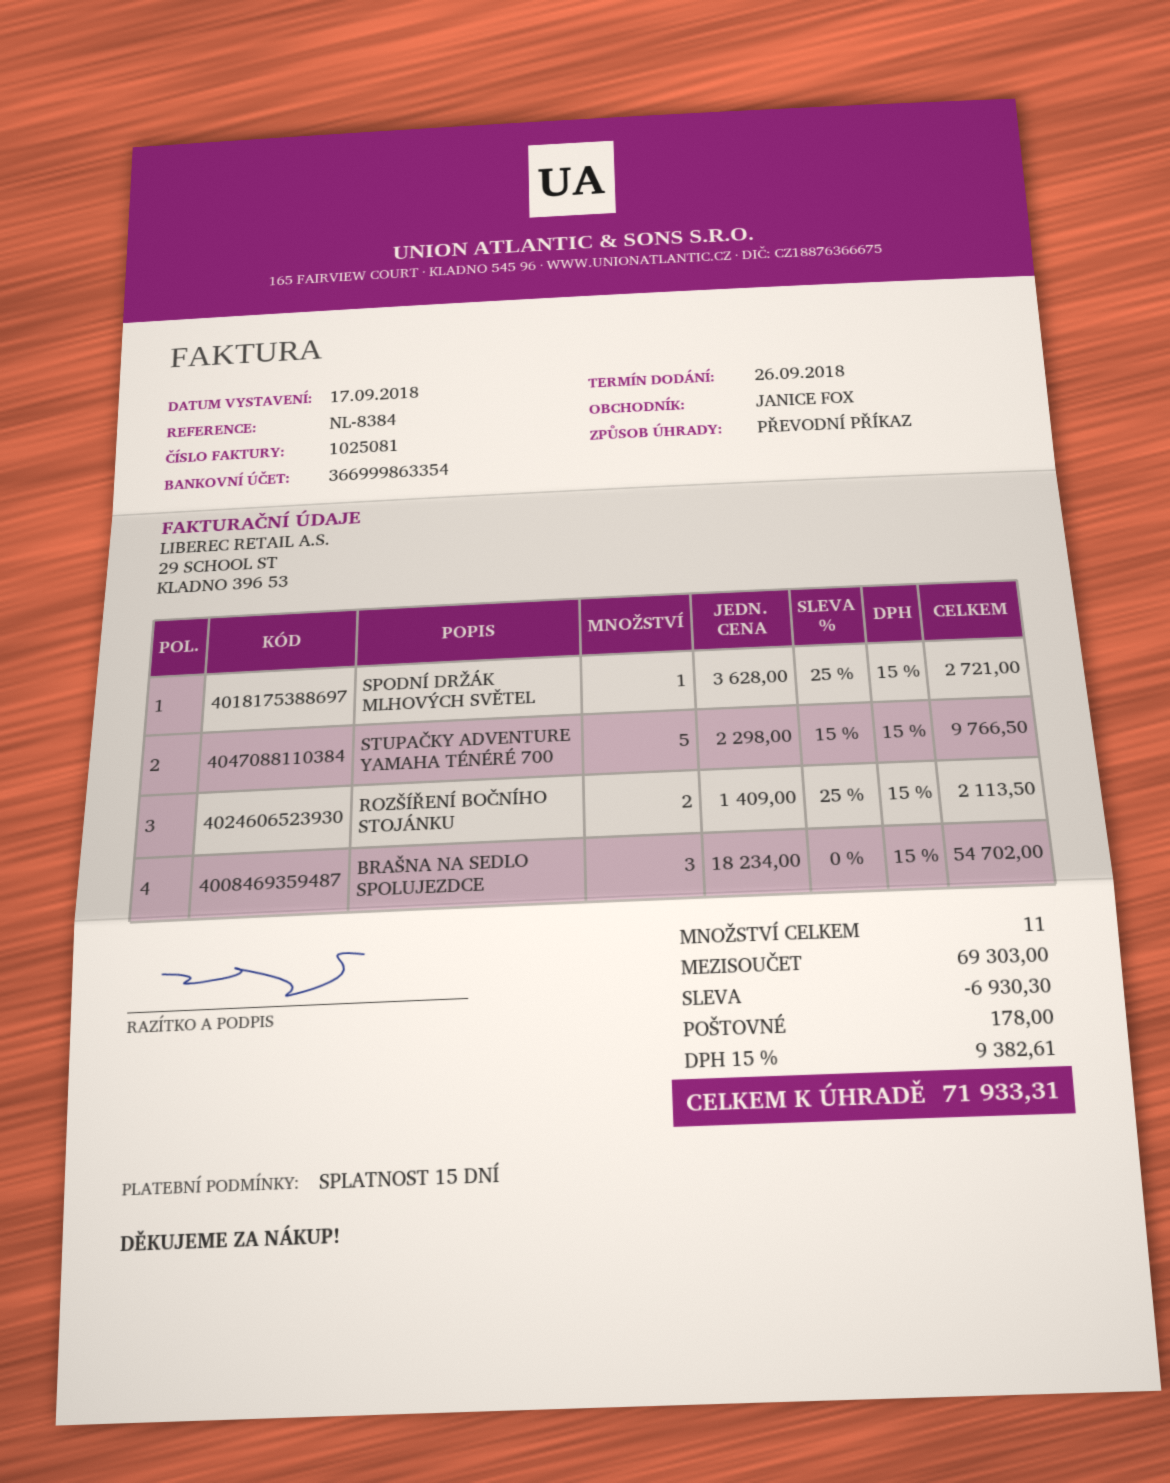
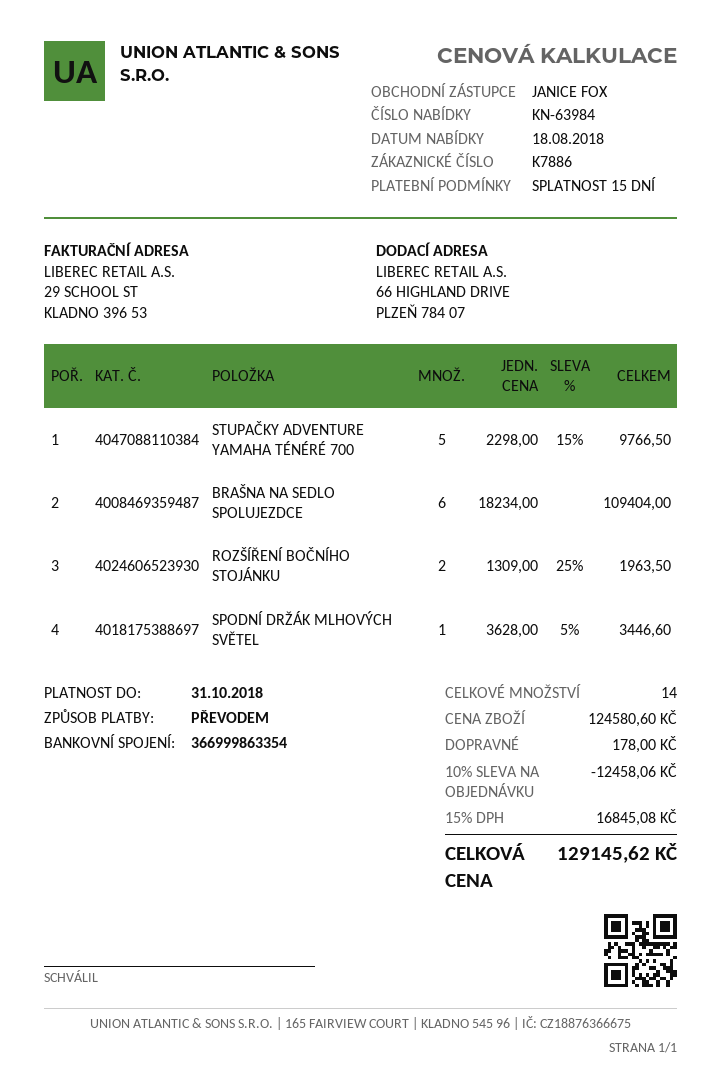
SPODNÍ DRŽÁK MLHOVÝCH SVĚTEL: 1 x 3628.00 - 25% = 2721.00 -> 1 x 3628.00 - 5% = 3446.60
ROZŠÍŘENÍ BOČNÍHO STOJÁNKU: 2 x 1409.00 - 25% = 2113.50 -> 2 x 1309.00 - 25% = 1963.50
BRAŠNA NA SEDLO SPOLUJEZDCE: 3 x 18234.00 = 54702.00 -> 6 x 18234.00 = 109404.00
total quantity: 11 -> 14
subtotal: 69303.00 -> 124580.60
discount: 6930.30 -> 12458.06
tax: 15% = 9382.61 -> 15% = 16845.08
total: 71933.31 -> 129145.62

